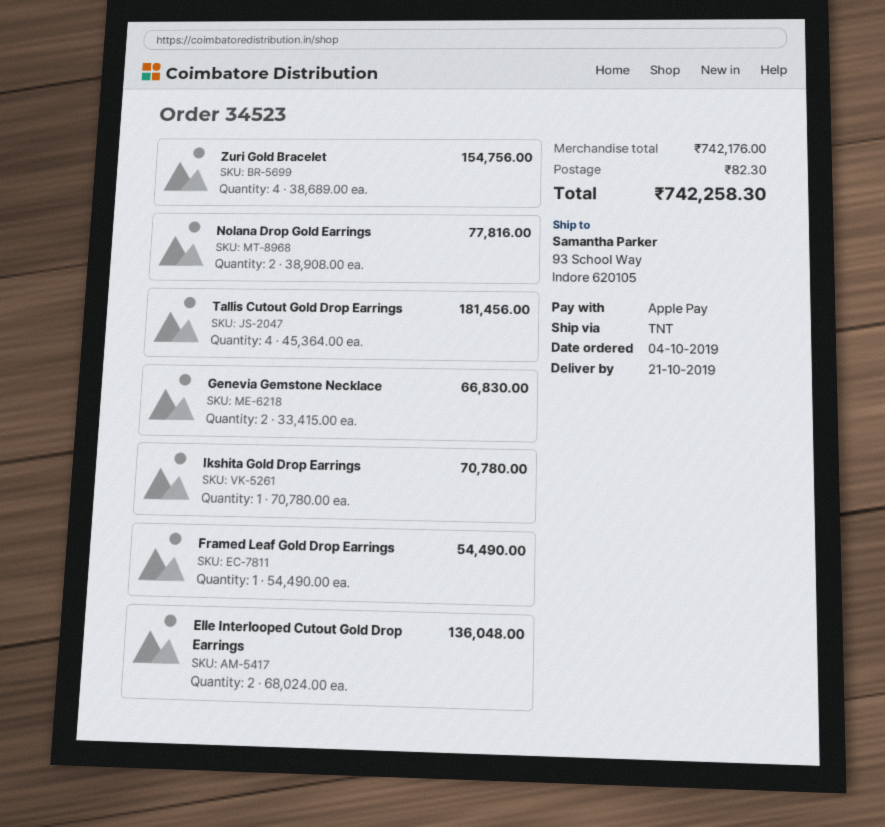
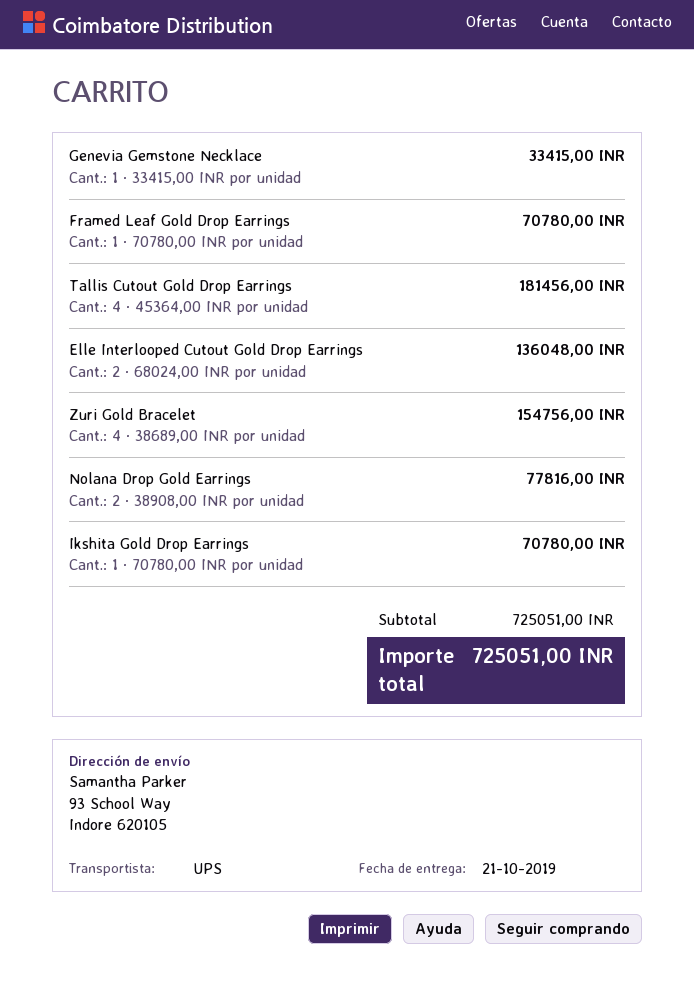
shipping method: TNT -> UPS
Genevia Gemstone Necklace: 2 x 33415.00 = 66830.00 -> 1 x 33415.00 = 33415.00
Framed Leaf Gold Drop Earrings: 1 x 54490.00 = 54490.00 -> 1 x 70780.00 = 70780.00
subtotal: 742176.00 -> 725051.00
shipping: 82.30 -> none
total: 742258.30 -> 725051.00

